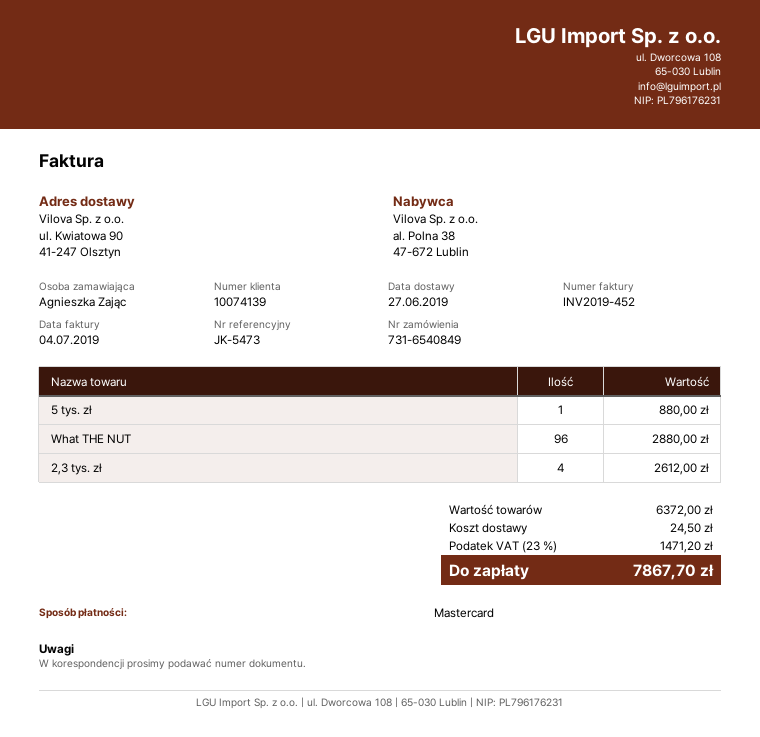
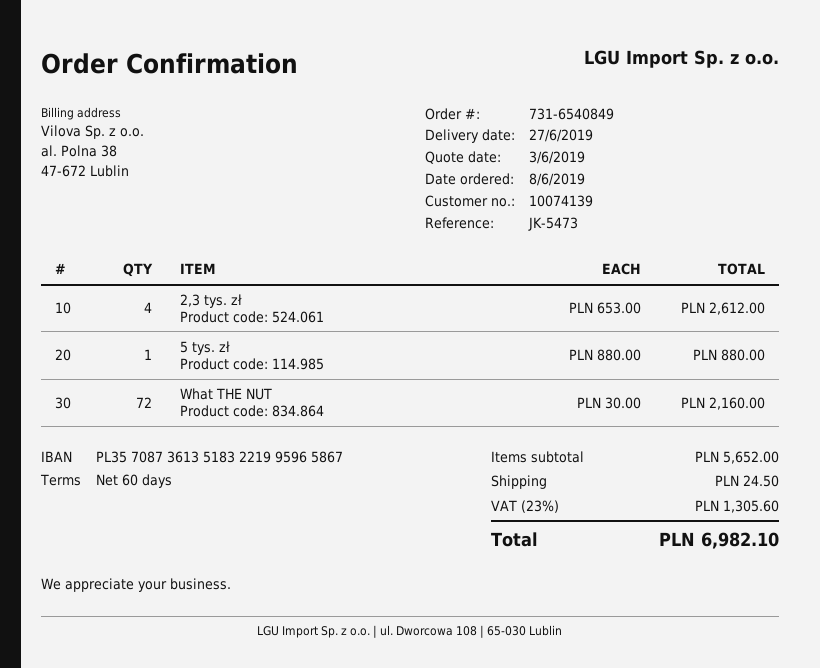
What THE NUT: 96 for 2880.00 -> 72 for 2160.00
subtotal: 6372.00 -> 5652.00
tax: 23% = 1471.20 -> 23% = 1305.60
total: 7867.70 -> 6982.10

